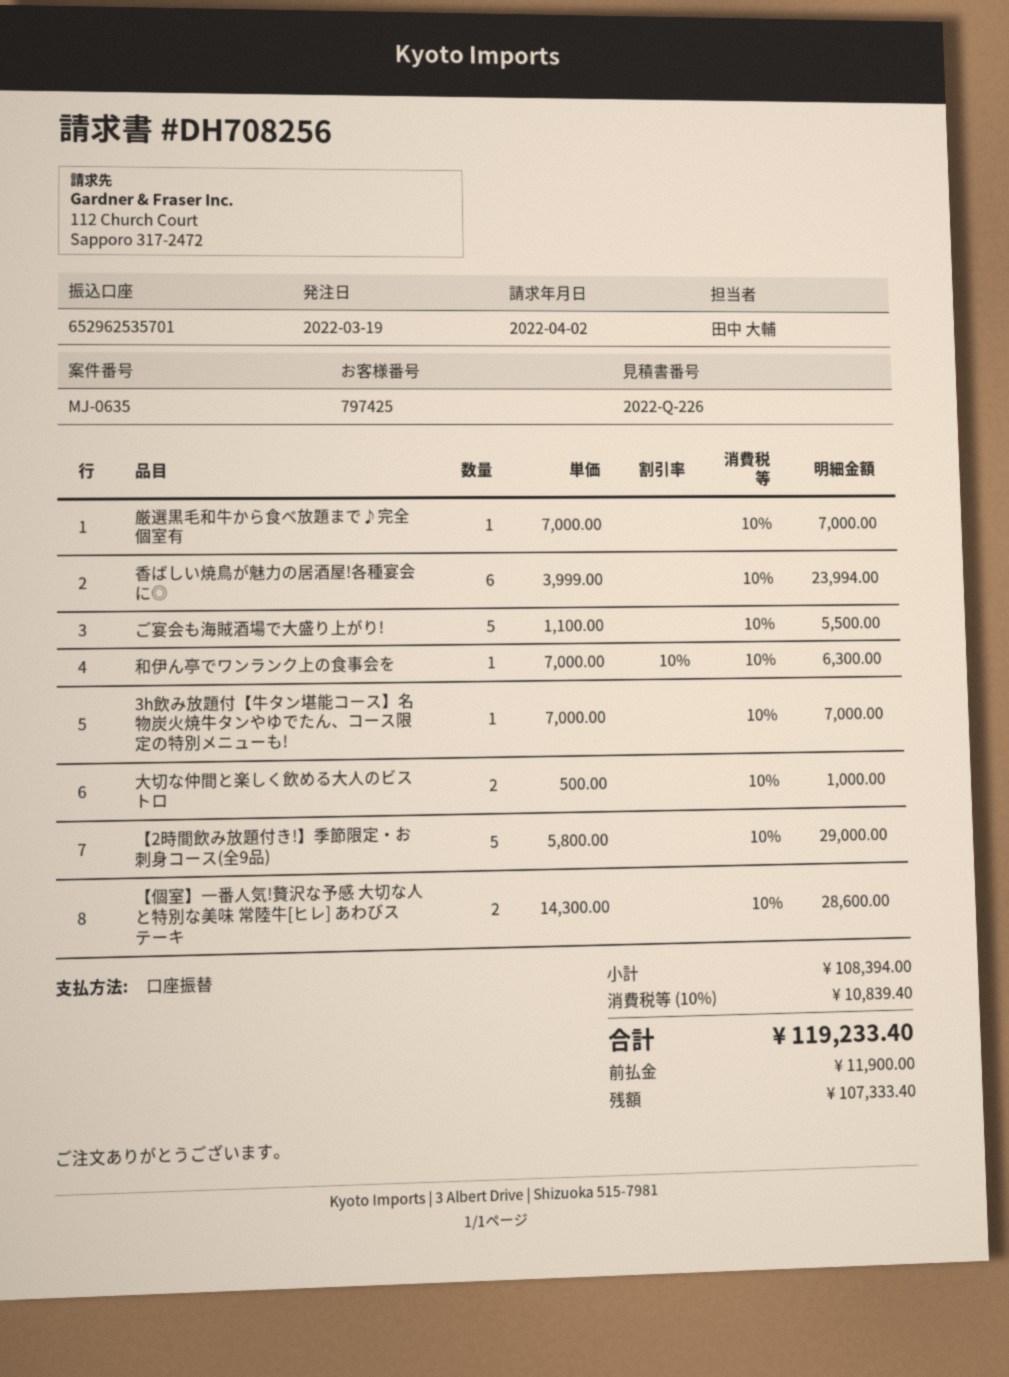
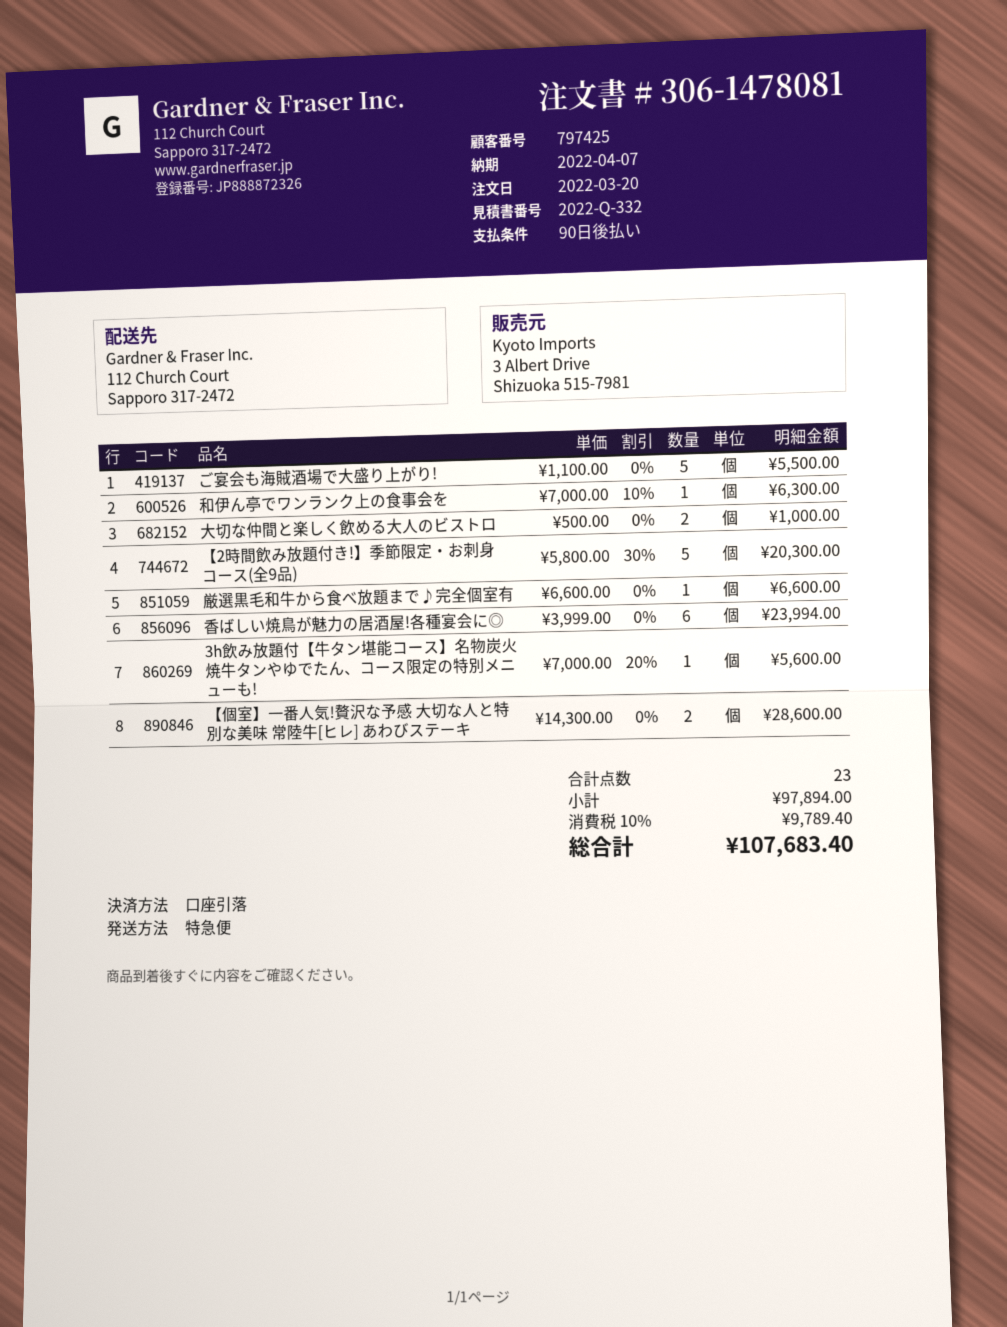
quote number: 2022-Q-226 -> 2022-Q-332
order date: 2022-03-19 -> 2022-03-20
厳選黒毛和牛から食べ放題まで♪完全個室有: 1 x 7000.00 = 7000.00 -> 1 x 6600.00 = 6600.00
3h飲み放題付【牛タン堪能コース】名物炭火焼牛タンやゆでたん、コース限定の特別メニューも!: 1 x 7000.00 = 7000.00 -> 1 x 7000.00 - 20% = 5600.00
【2時間飲み放題付き!】季節限定・お刺身コース(全9品): 5 x 5800.00 = 29000.00 -> 5 x 5800.00 - 30% = 20300.00
subtotal: 108394.00 -> 97894.00
tax: 10% = 10839.40 -> 10% = 9789.40
total: 119233.40 -> 107683.40

